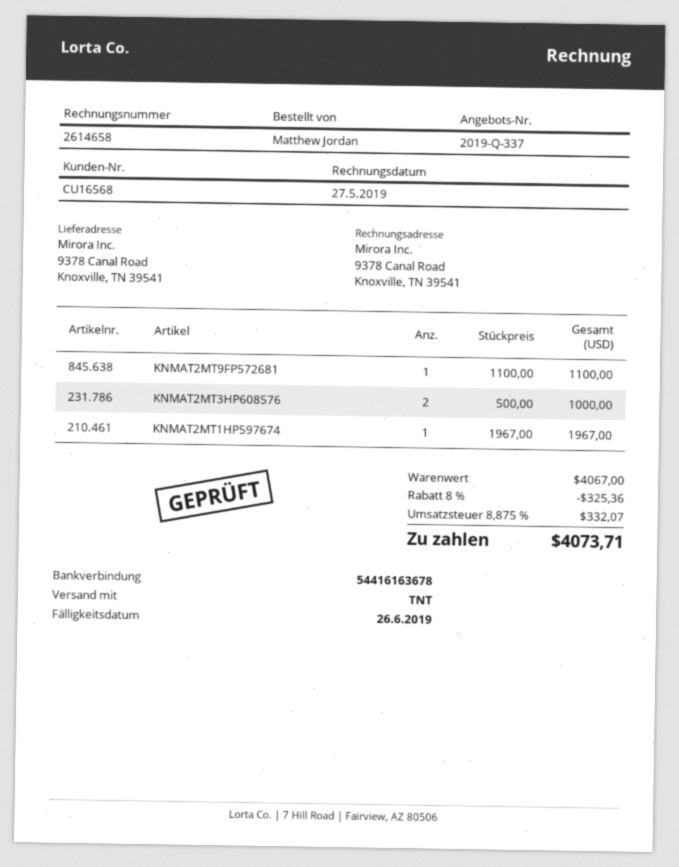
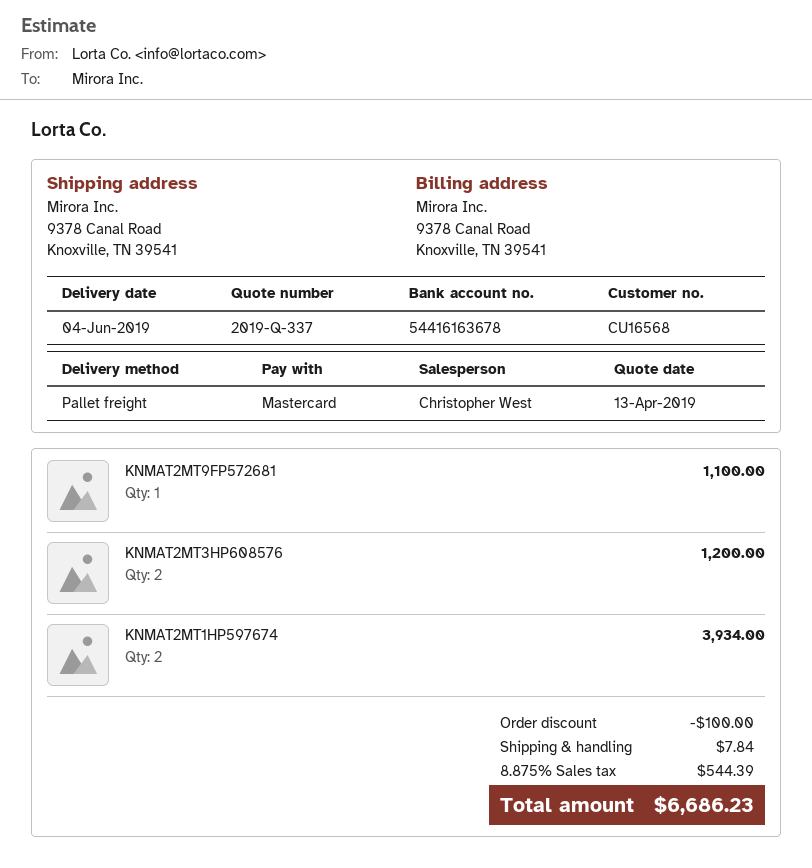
shipping method: TNT -> pallet freight
KNMAT2MT3HP608576: 2 for 1000.00 -> 2 for 1200.00
KNMAT2MT1HP597674: 1 for 1967.00 -> 2 for 3934.00
discount: 325.36 -> 100.00
shipping: none -> 7.84
tax: 8.875% = 332.07 -> 8.875% = 544.39
total: 4073.71 -> 6686.23

